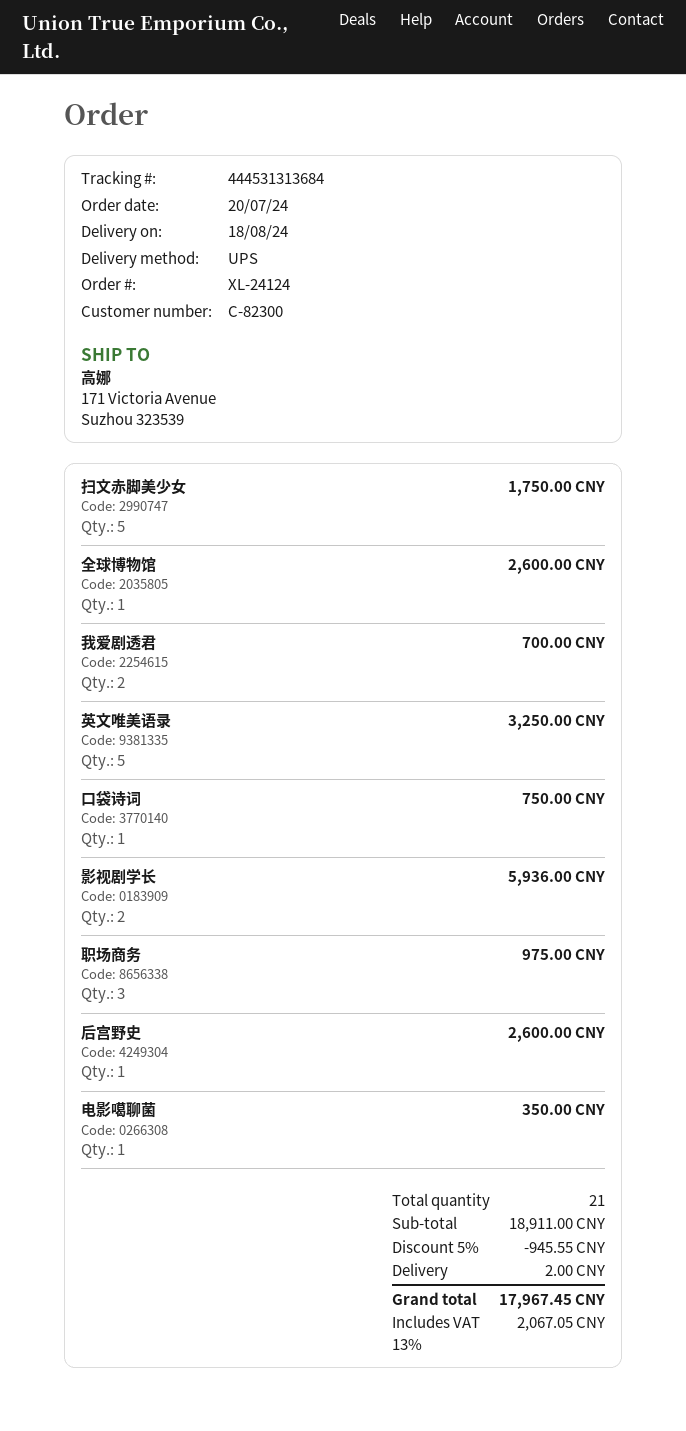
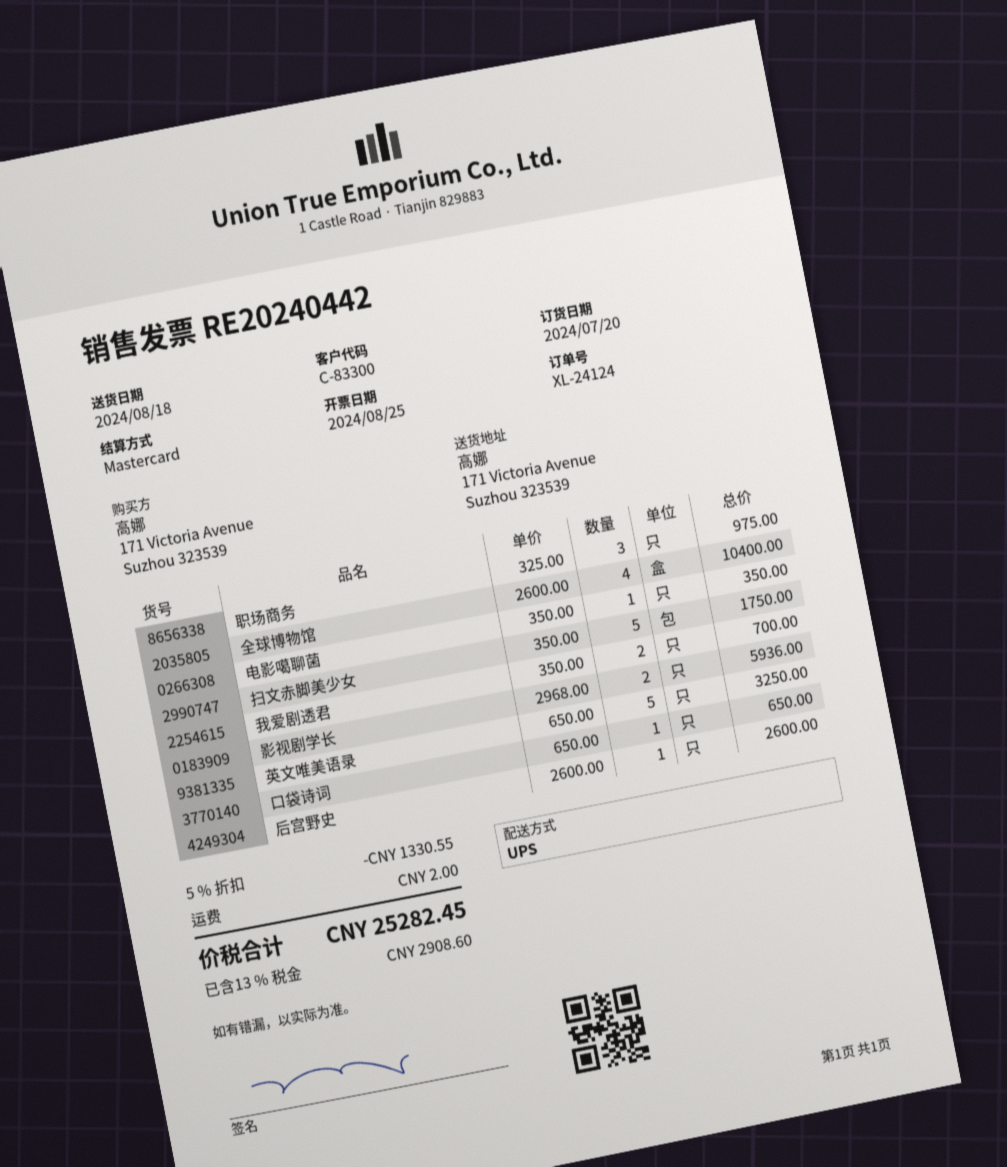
customer number: C-82300 -> C-83300
全球博物馆: 1 for 2600.00 -> 4 for 10400.00
口袋诗词: 1 for 750.00 -> 1 for 650.00
discount: 5% = 945.55 -> 5% = 1330.55
tax: 13% = 2067.05 -> 13% = 2908.60
total: 17967.45 -> 25282.45

